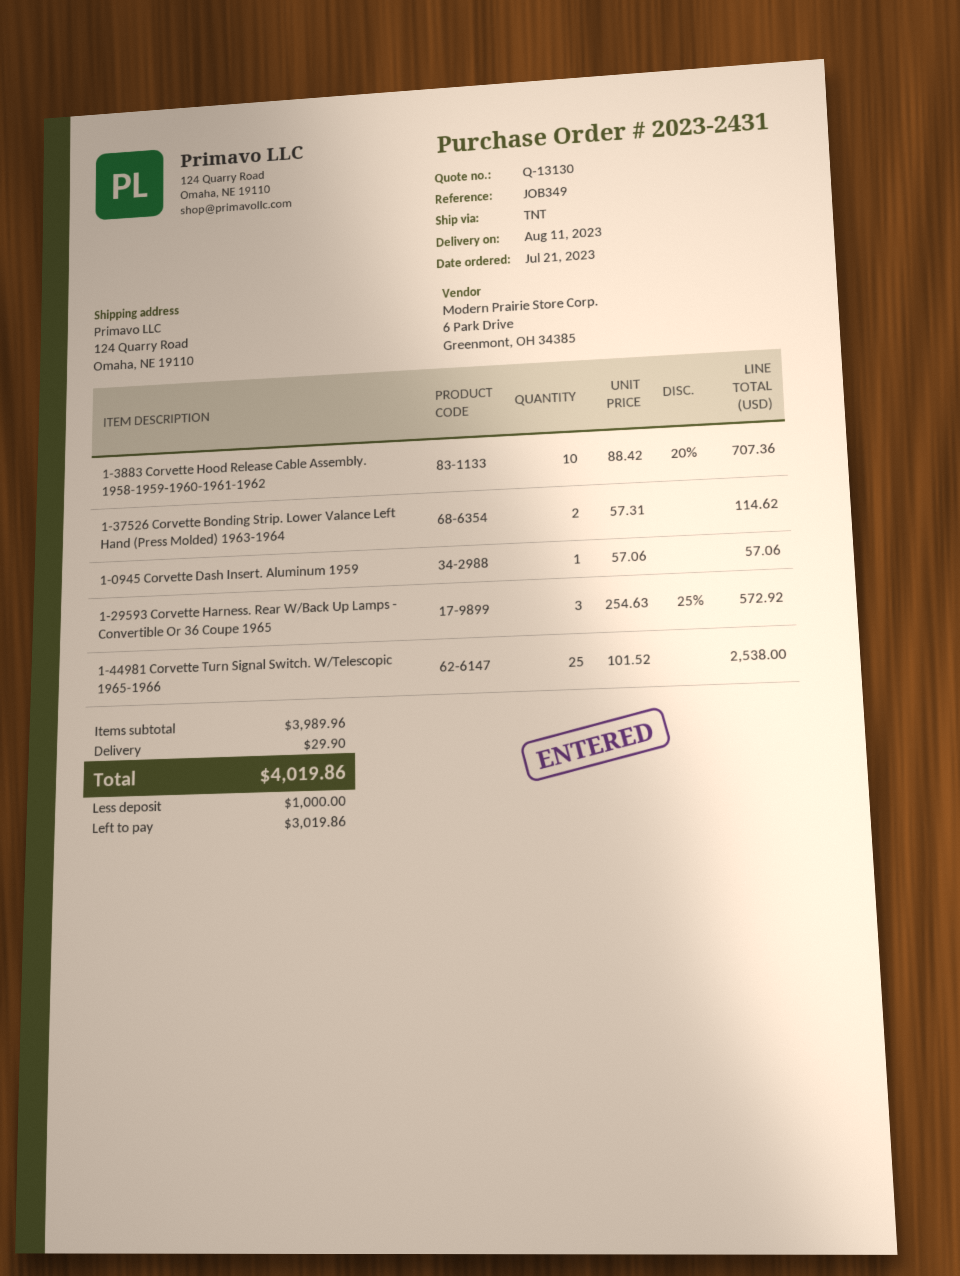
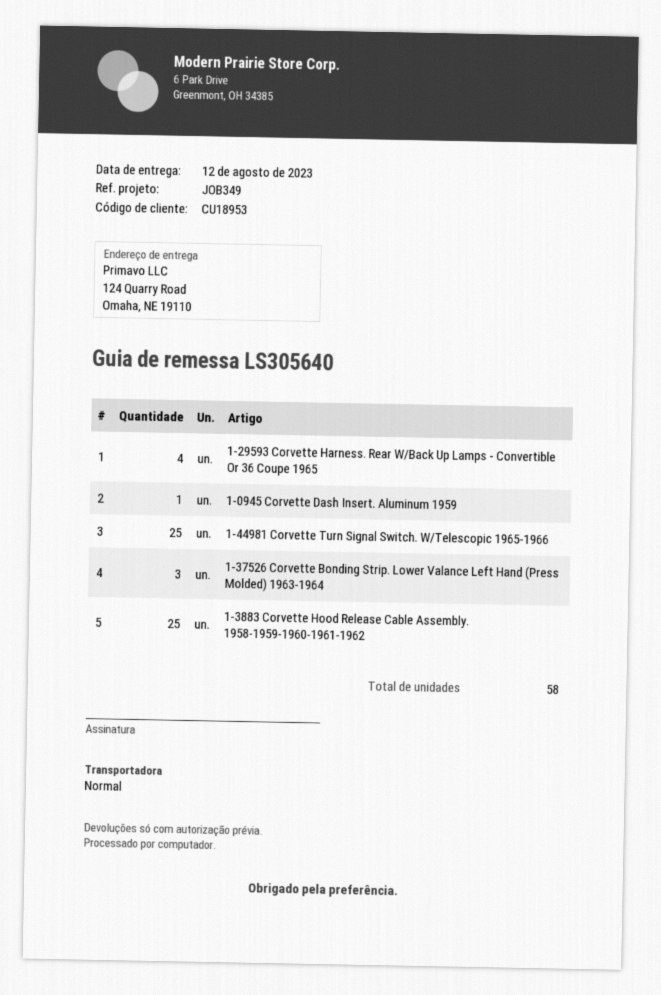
delivery date: 2023-08-11 -> 2023-08-12
shipping method: TNT -> standard
1-3883 Corvette Hood Release Cable Assembly. 1958-1959-1960-1961-1962: 10 -> 25
1-37526 Corvette Bonding Strip. Lower Valance Left Hand (Press Molded) 1963-1964: 2 -> 3
1-29593 Corvette Harness. Rear W/Back Up Lamps - Convertible Or 36 Coupe 1965: 3 -> 4

